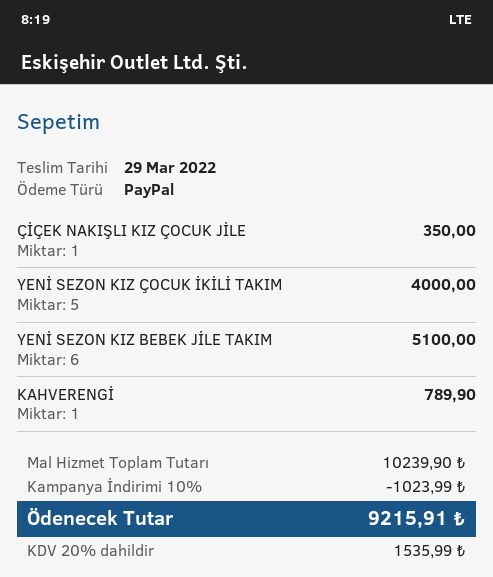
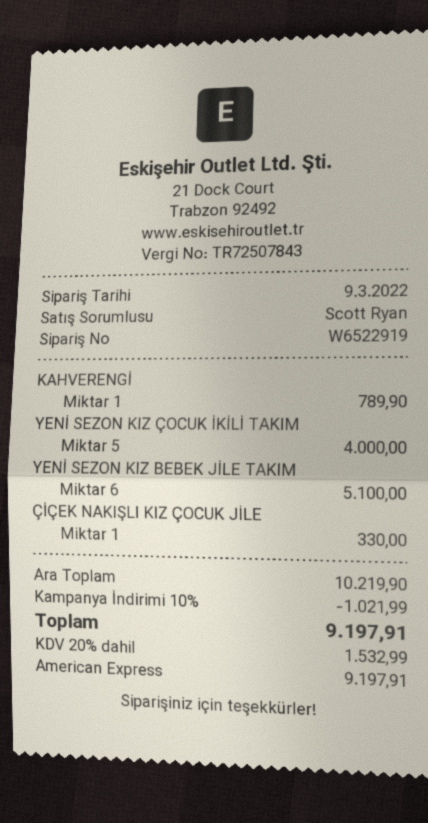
payment method: PayPal -> American Express
ÇİÇEK NAKIŞLI KIZ ÇOCUK JİLE: 1 for 350.00 -> 1 for 330.00
subtotal: 10239.90 -> 10219.90
discount: 10% = 1023.99 -> 10% = 1021.99
tax: 20% = 1535.99 -> 20% = 1532.99
total: 9215.91 -> 9197.91

